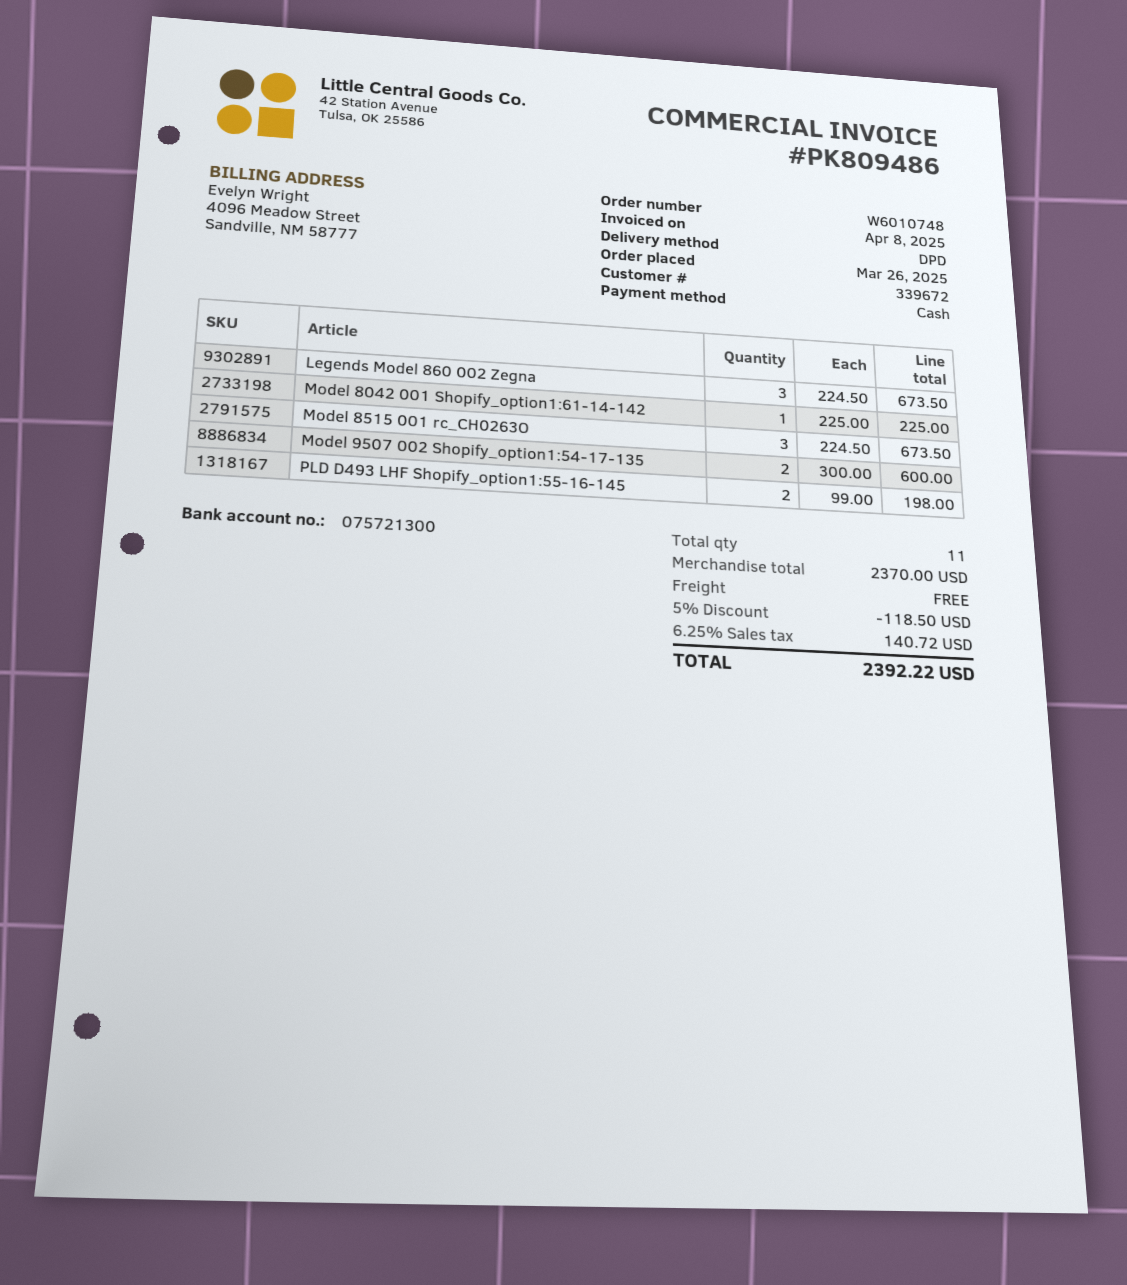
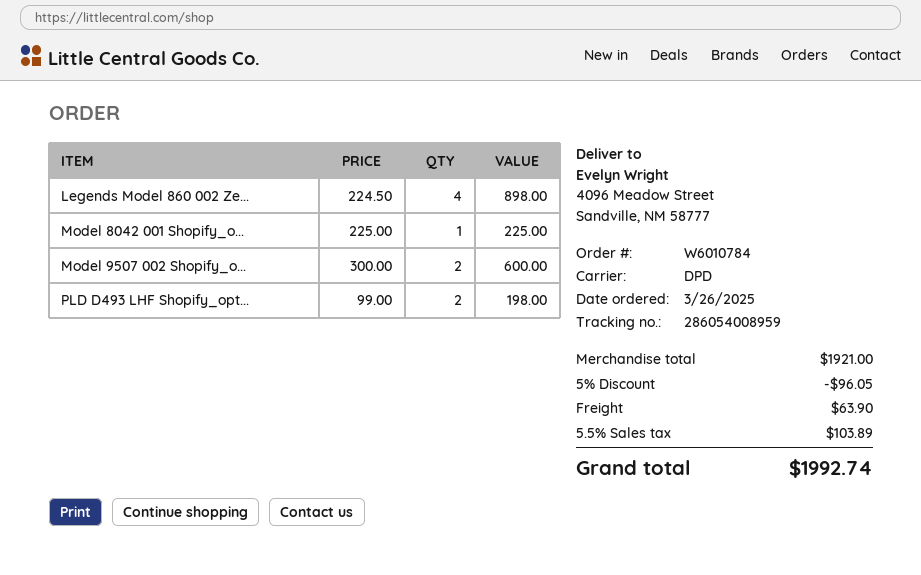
order number: W6010748 -> W6010784
Legends Model 860 002 Zegna: 3 x 224.50 = 673.50 -> 4 x 224.50 = 898.00
Model 8515 001 rc_CH0263O: 3 x 224.50 = 673.50 -> none
subtotal: 2370.00 -> 1921.00
discount: 5% = 118.50 -> 5% = 96.05
shipping: 0.00 -> 63.90
tax: 6.25% = 140.72 -> 5.5% = 103.89
total: 2392.22 -> 1992.74

